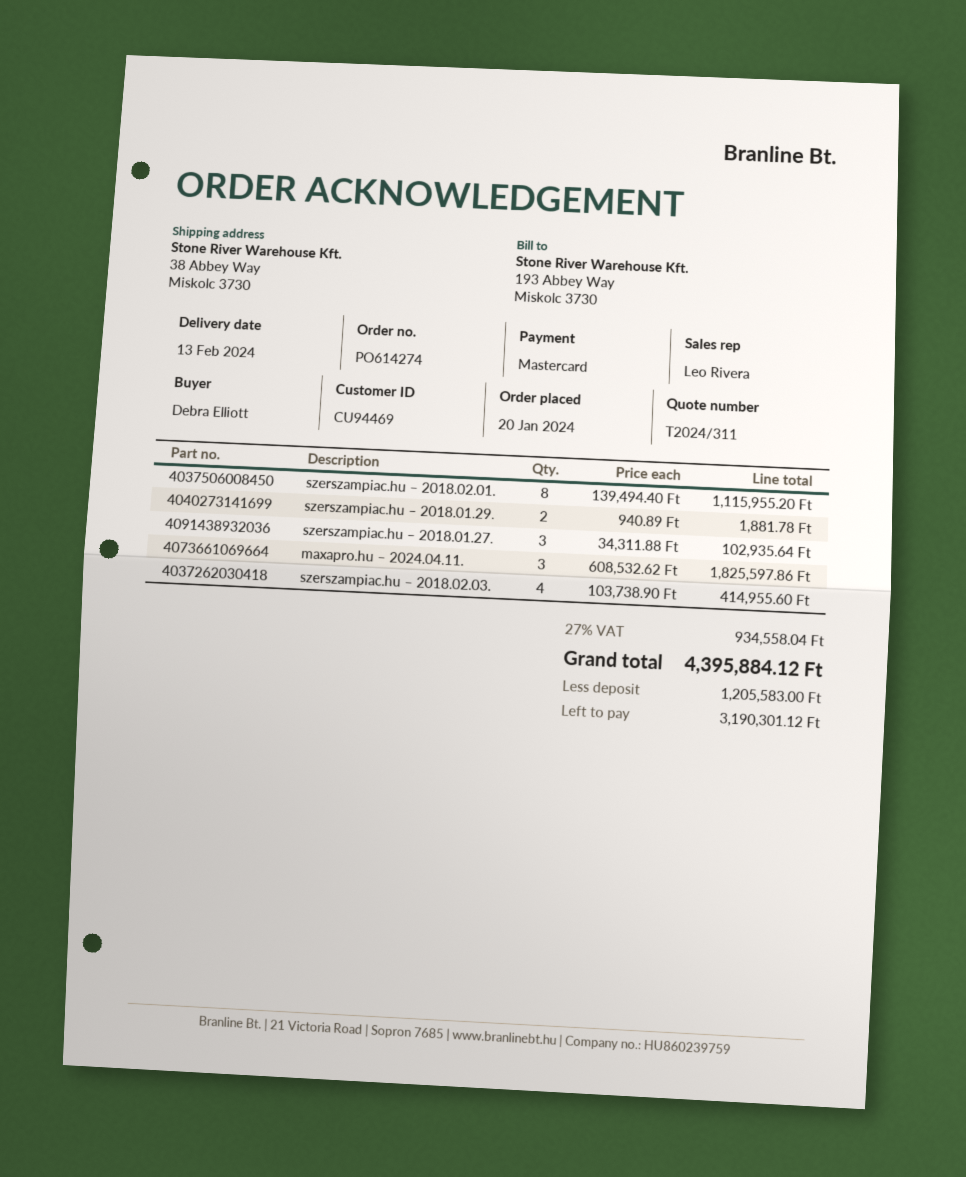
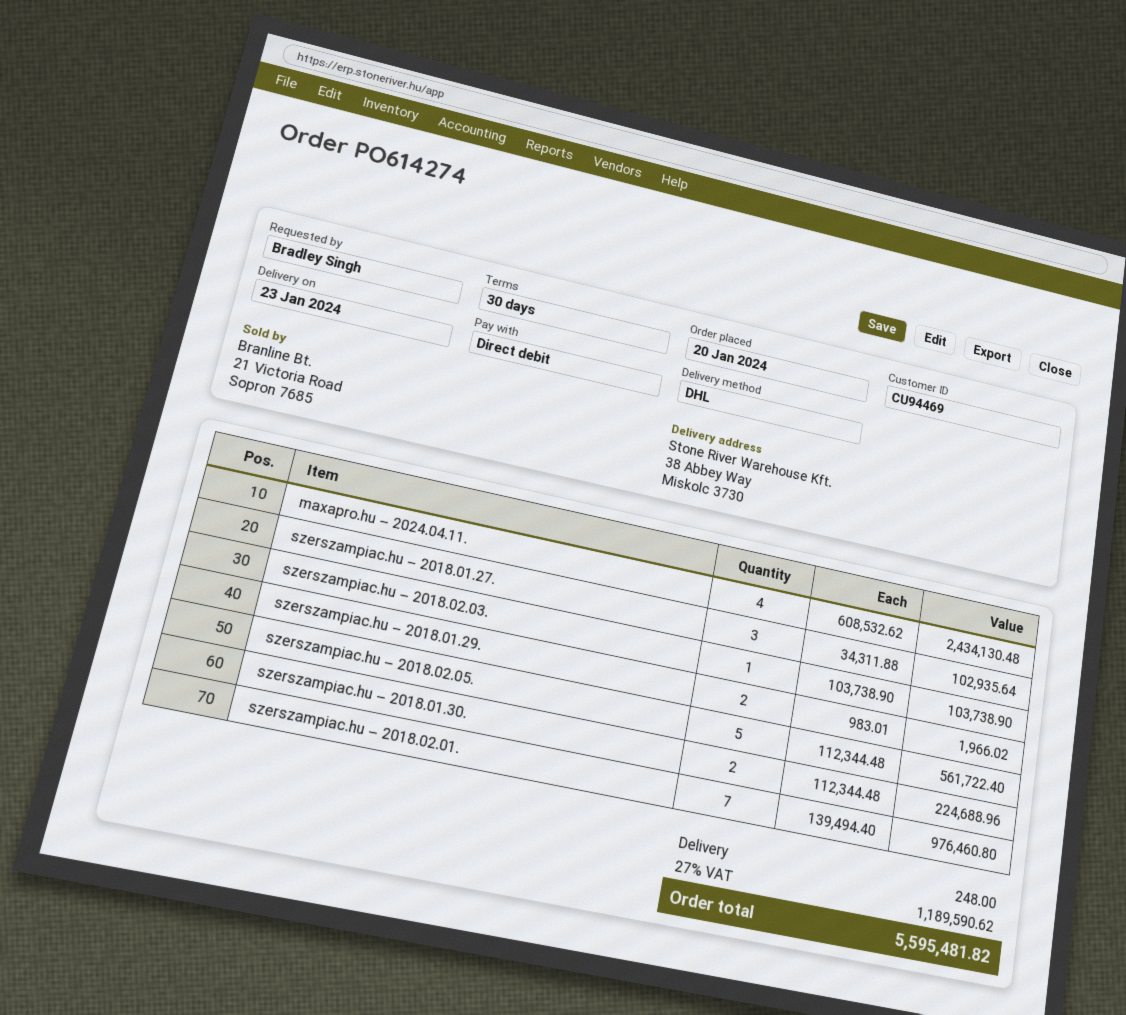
delivery date: 2024-02-13 -> 2024-01-23
ordered by: Debra Elliott -> Bradley Singh
payment method: Mastercard -> direct debit
szerszampiac.hu – 2018.02.01.: 8 x 139494.40 = 1115955.20 -> 7 x 139494.40 = 976460.80
szerszampiac.hu – 2018.01.29.: 2 x 940.89 = 1881.78 -> 2 x 983.01 = 1966.02
maxapro.hu – 2024.04.11.: 3 x 608532.62 = 1825597.86 -> 4 x 608532.62 = 2434130.48
szerszampiac.hu – 2018.02.03.: 4 x 103738.90 = 414955.60 -> 1 x 103738.90 = 103738.90
szerszampiac.hu – 2018.02.05.: none -> 5 x 112344.48 = 561722.40
szerszampiac.hu – 2018.01.30.: none -> 2 x 112344.48 = 224688.96
shipping: none -> 248.00
tax: 27% = 934558.04 -> 27% = 1189590.62
total: 4395884.12 -> 5595481.82

